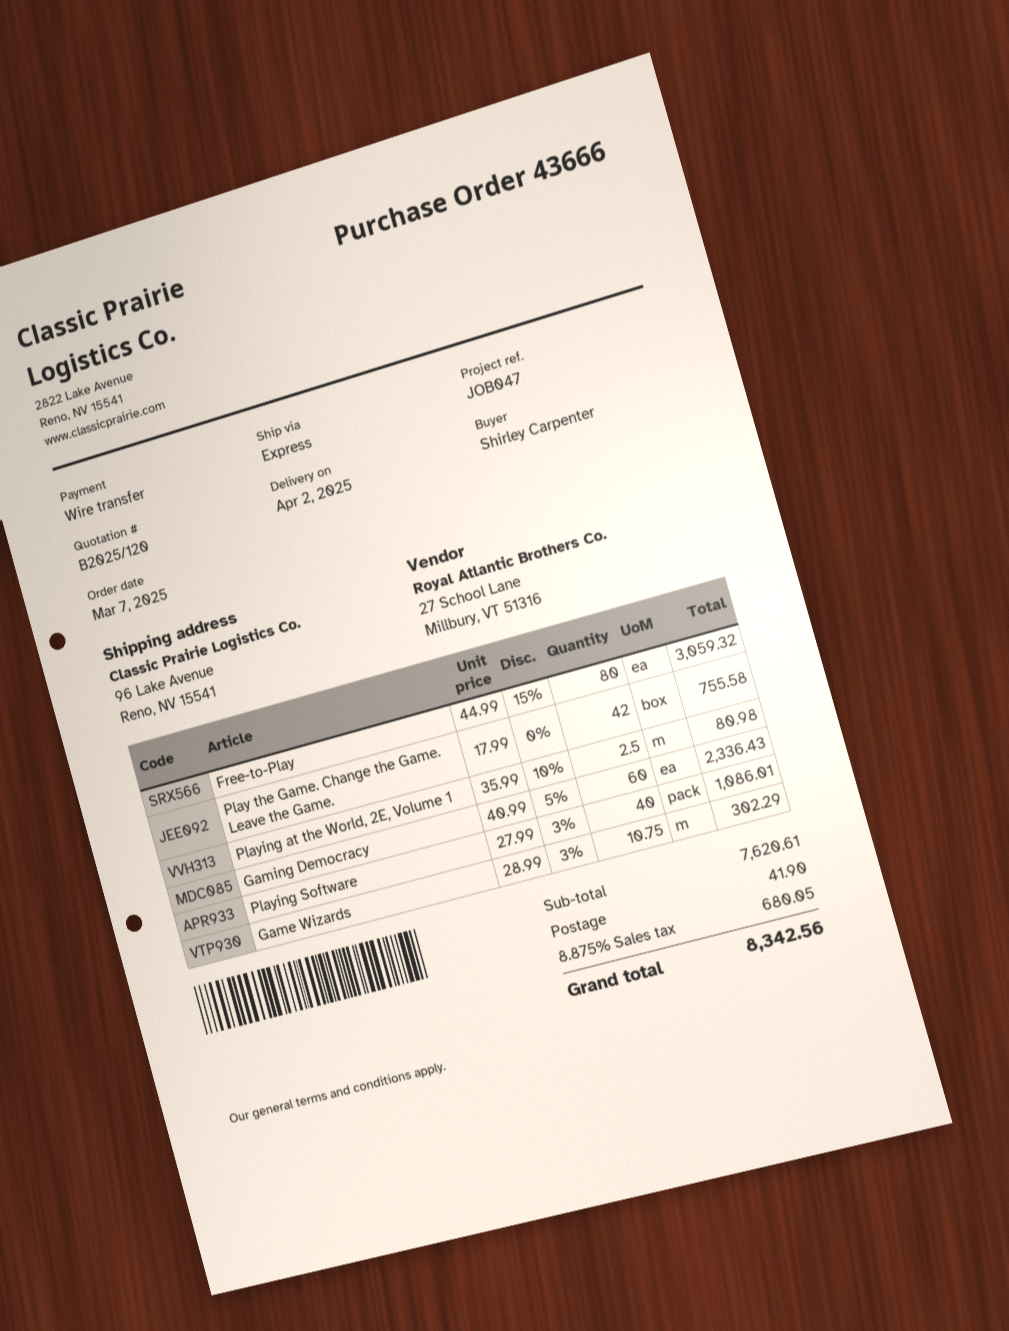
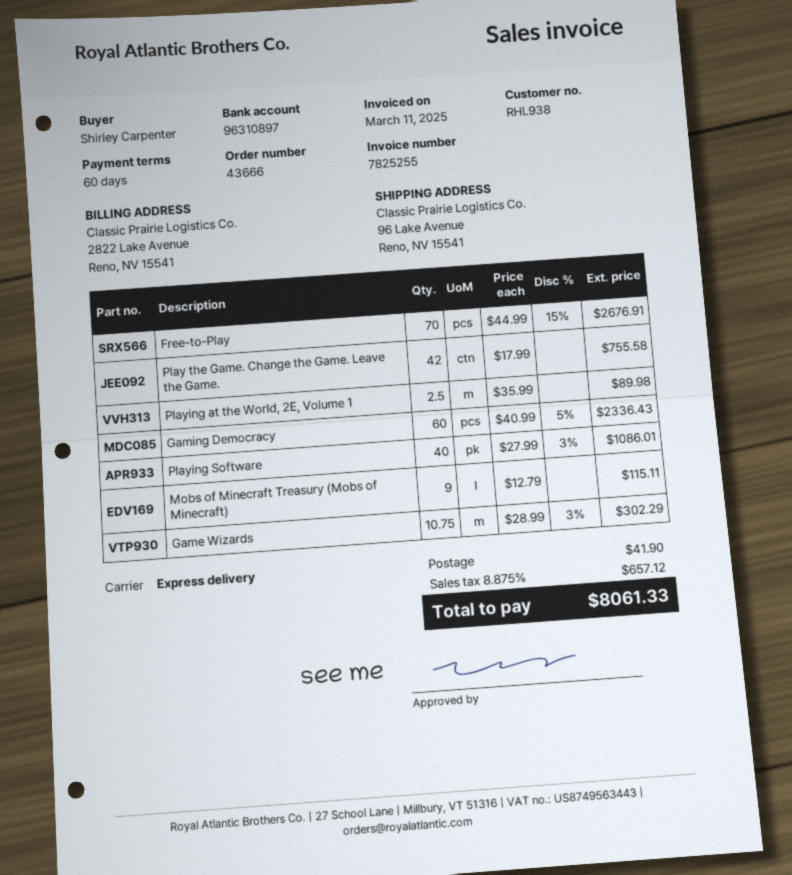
Free-to-Play: 80 x 44.99 - 15% = 3059.32 -> 70 x 44.99 - 15% = 2676.91
Playing at the World, 2E, Volume 1: 2.5 x 35.99 - 10% = 80.98 -> 2.5 x 35.99 = 89.98
Mobs of Minecraft Treasury (Mobs of Minecraft): none -> 9 x 12.79 = 115.11
tax: 8.875% = 680.05 -> 8.875% = 657.12
total: 8342.56 -> 8061.33

